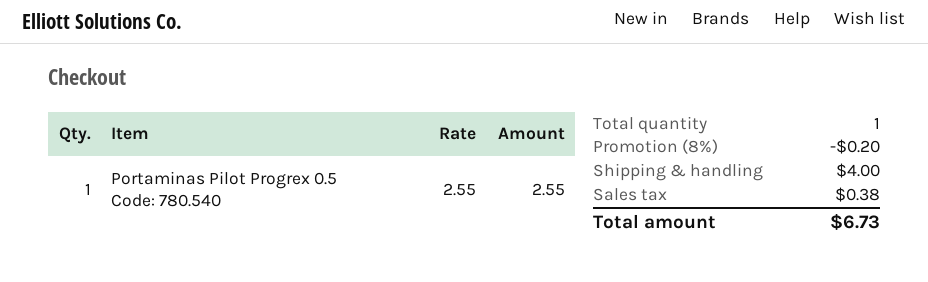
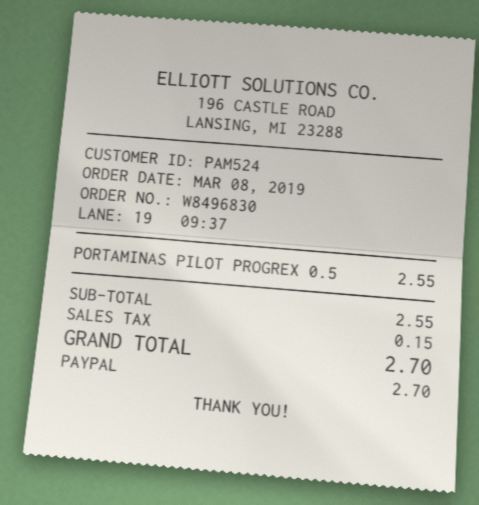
discount: 8% = 0.20 -> none
shipping: 4.00 -> none
tax: 0.38 -> 0.15
total: 6.73 -> 2.70

